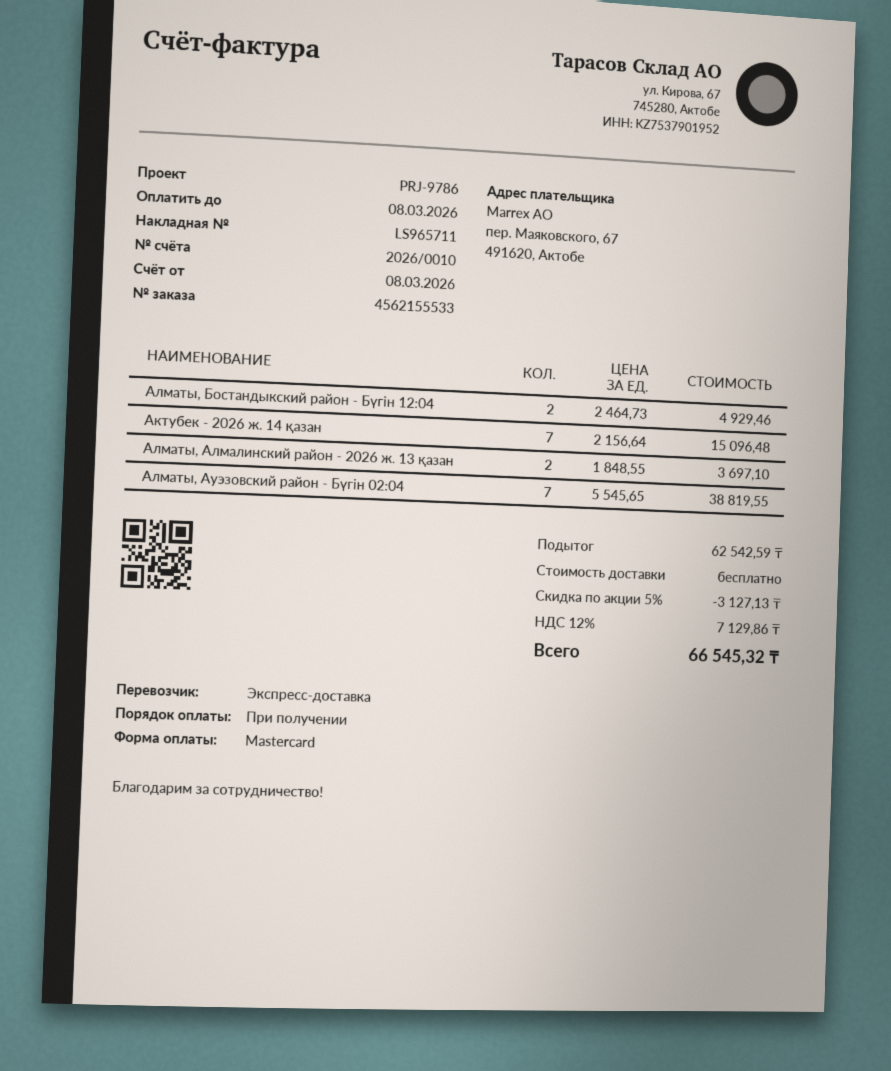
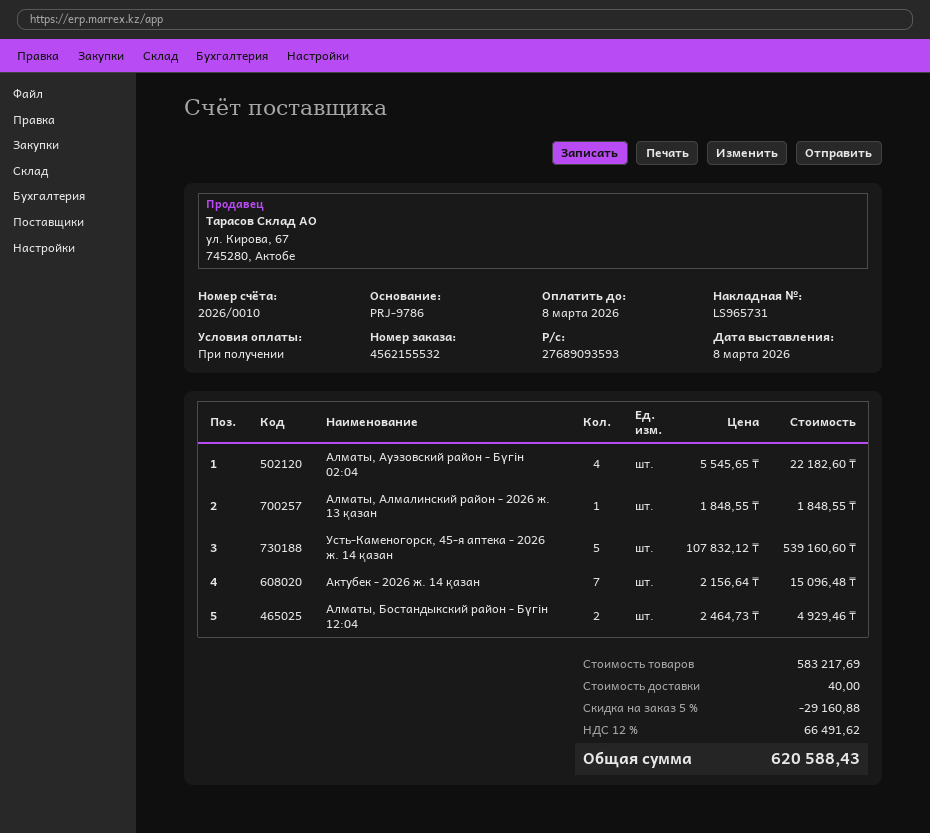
order number: 4562155533 -> 4562155532
delivery note number: LS965711 -> LS965731
Алматы, Алмалинский район - 2026 ж. 13 қазан: 2 x 1848.55 = 3697.10 -> 1 x 1848.55 = 1848.55
Алматы, Ауэзовский район - Бүгін 02:04: 7 x 5545.65 = 38819.55 -> 4 x 5545.65 = 22182.60
Усть-Каменогорск, 45-я аптека - 2026 ж. 14 қазан: none -> 5 x 107832.12 = 539160.60
subtotal: 62542.59 -> 583217.69
discount: 5% = 3127.13 -> 5% = 29160.88
shipping: 0.00 -> 40.00
tax: 12% = 7129.86 -> 12% = 66491.62
total: 66545.32 -> 620588.43

